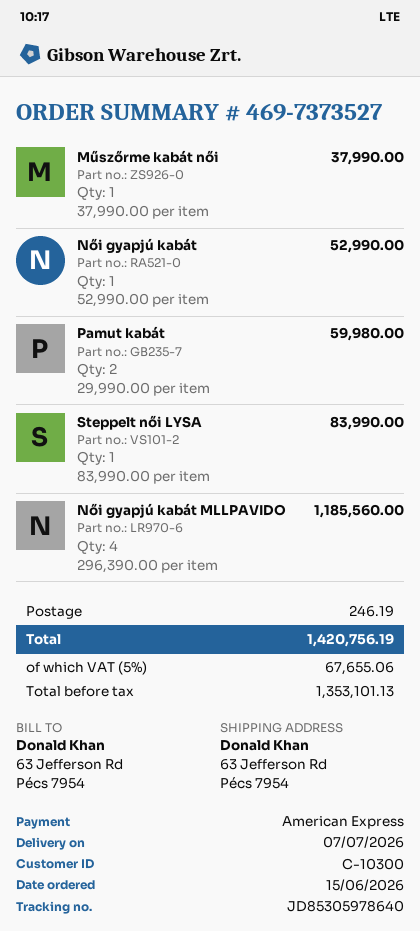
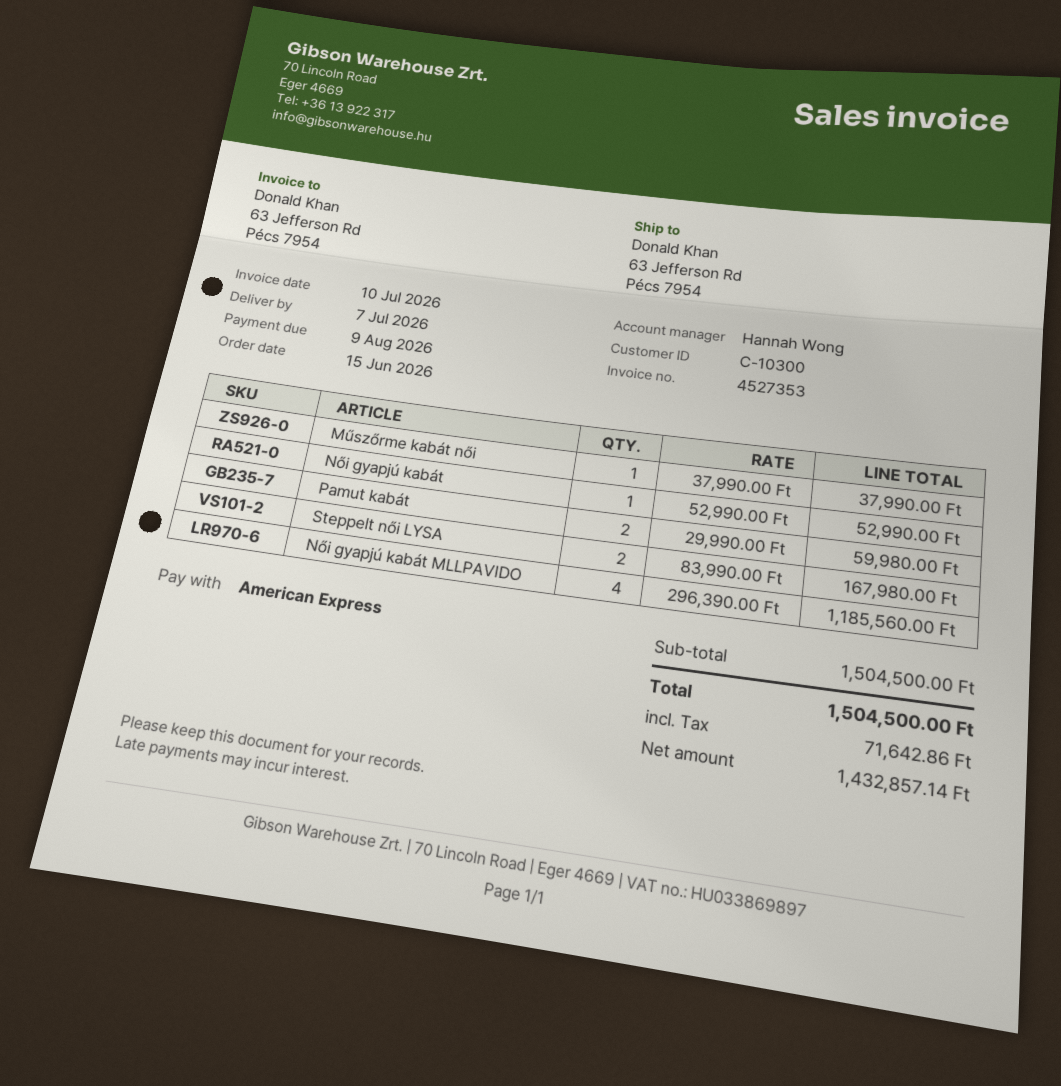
Steppelt női LYSA: 1 x 83990.00 = 83990.00 -> 2 x 83990.00 = 167980.00
shipping: 246.19 -> none
net: 1353101.13 -> 1432857.14
tax: 67655.06 -> 71642.86
total: 1420756.19 -> 1504500.00

